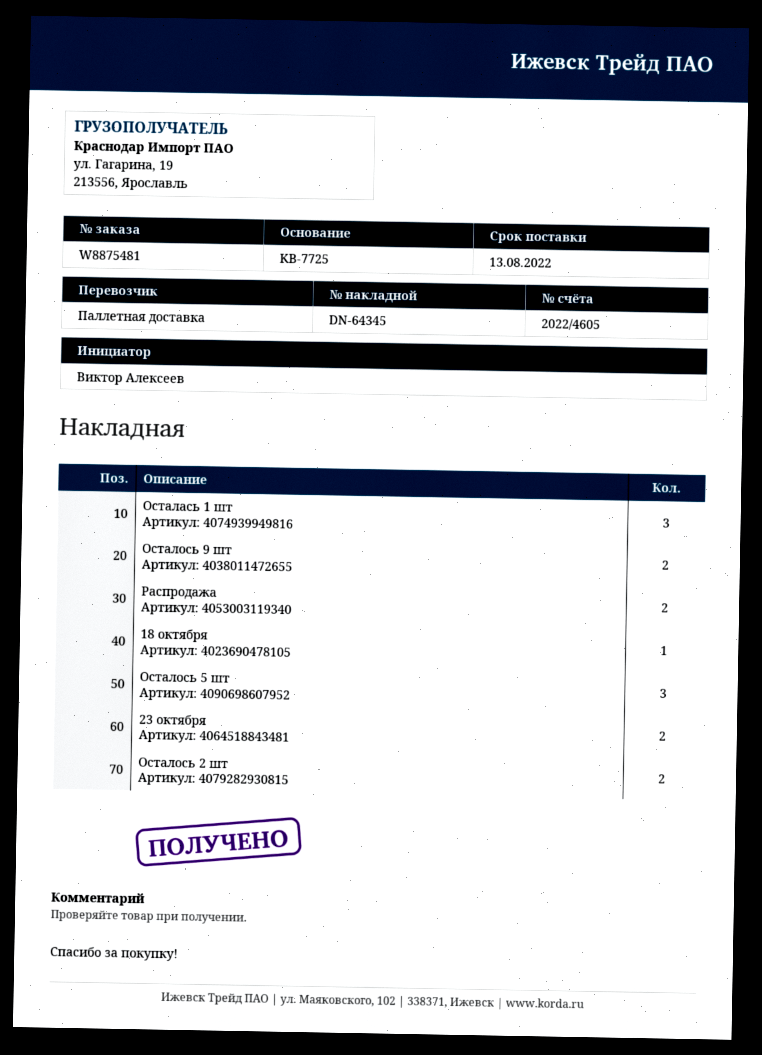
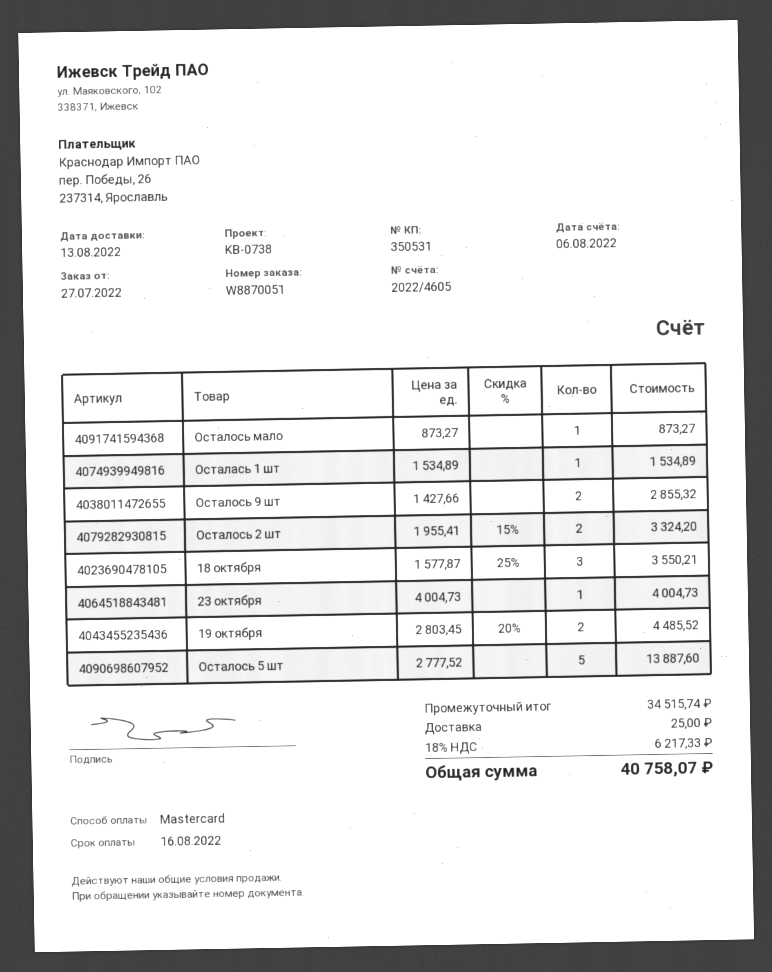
order number: W8875481 -> W8870051
reference: KB-7725 -> KB-0738
Осталась 1 шт: 3 -> 1
Распродажа: 2 -> none
18 октября: 1 -> 3
Осталось 5 шт: 3 -> 5
23 октября: 2 -> 1
Осталось мало: none -> 1
19 октября: none -> 2

